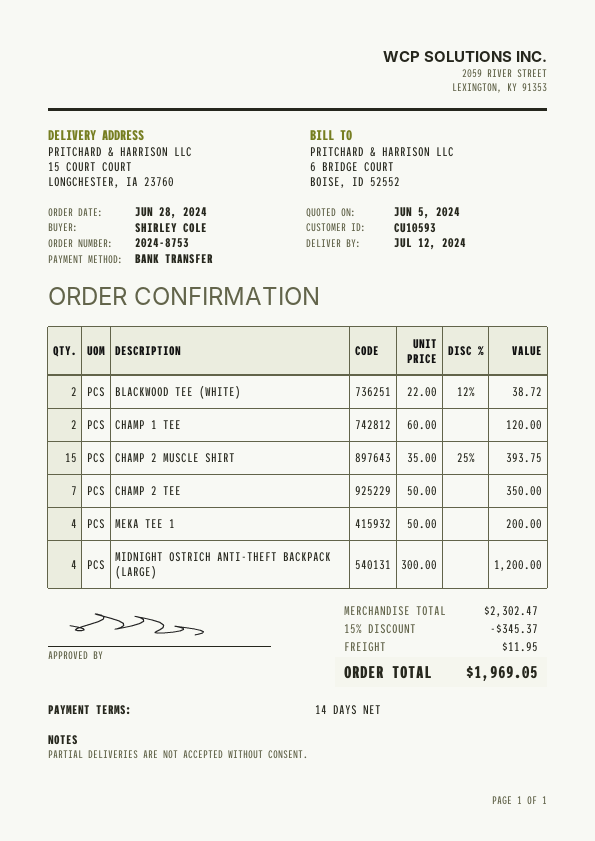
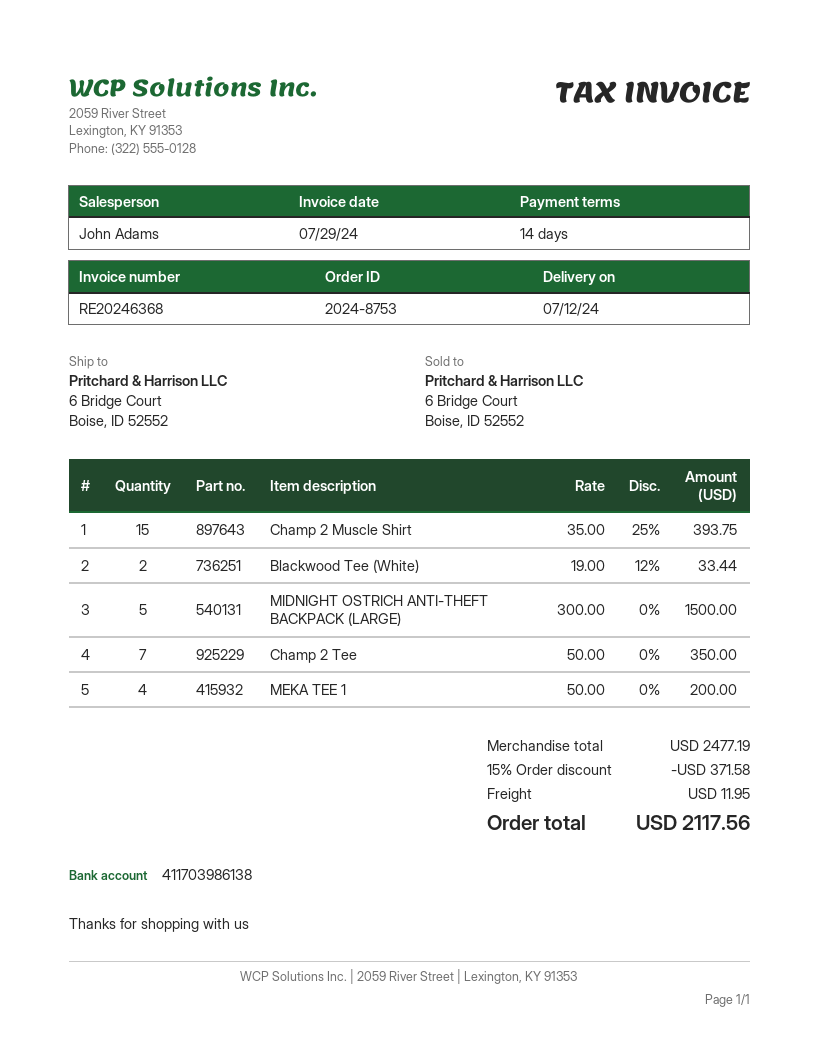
ship to: 15 COURT COURT, LONGCHESTER, IA 23760 -> 6 Bridge Court, Boise, ID 52552
BLACKWOOD TEE (WHITE): 2 x 22.00 - 12% = 38.72 -> 2 x 19.00 - 12% = 33.44
CHAMP 1 TEE: 2 x 60.00 = 120.00 -> none
MIDNIGHT OSTRICH ANTI-THEFT BACKPACK (LARGE): 4 x 300.00 = 1200.00 -> 5 x 300.00 = 1500.00
subtotal: 2302.47 -> 2477.19
discount: 15% = 345.37 -> 15% = 371.58
total: 1969.05 -> 2117.56

